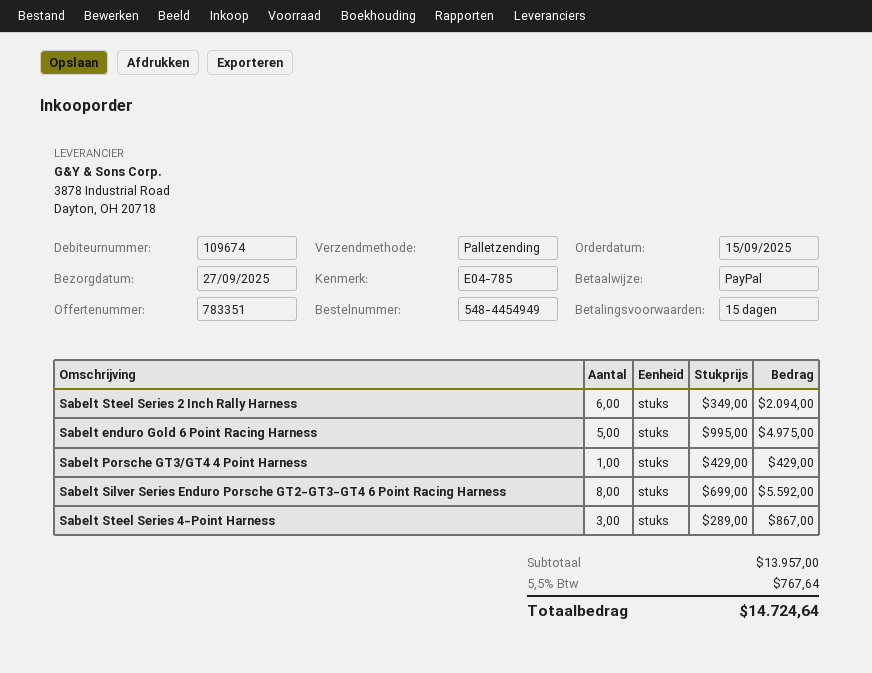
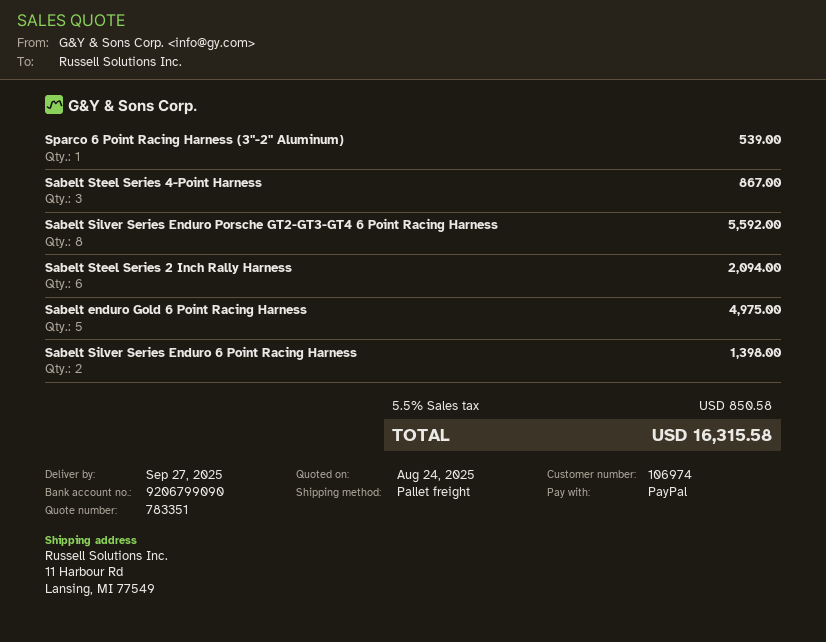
customer number: 109674 -> 106974
Sabelt Porsche GT3/GT4 4 Point Harness: 1 for 429.00 -> none
Sparco 6 Point Racing Harness (3"-2" Aluminum): none -> 1 for 539.00
Sabelt Silver Series Enduro 6 Point Racing Harness: none -> 2 for 1398.00
tax: 5.5% = 767.64 -> 5.5% = 850.58
total: 14724.64 -> 16315.58

